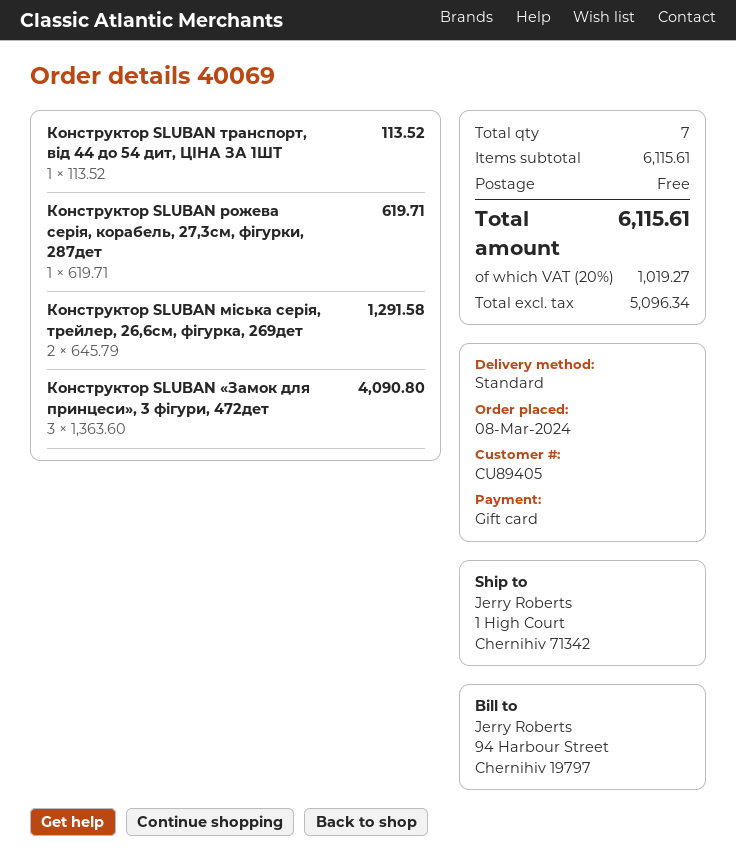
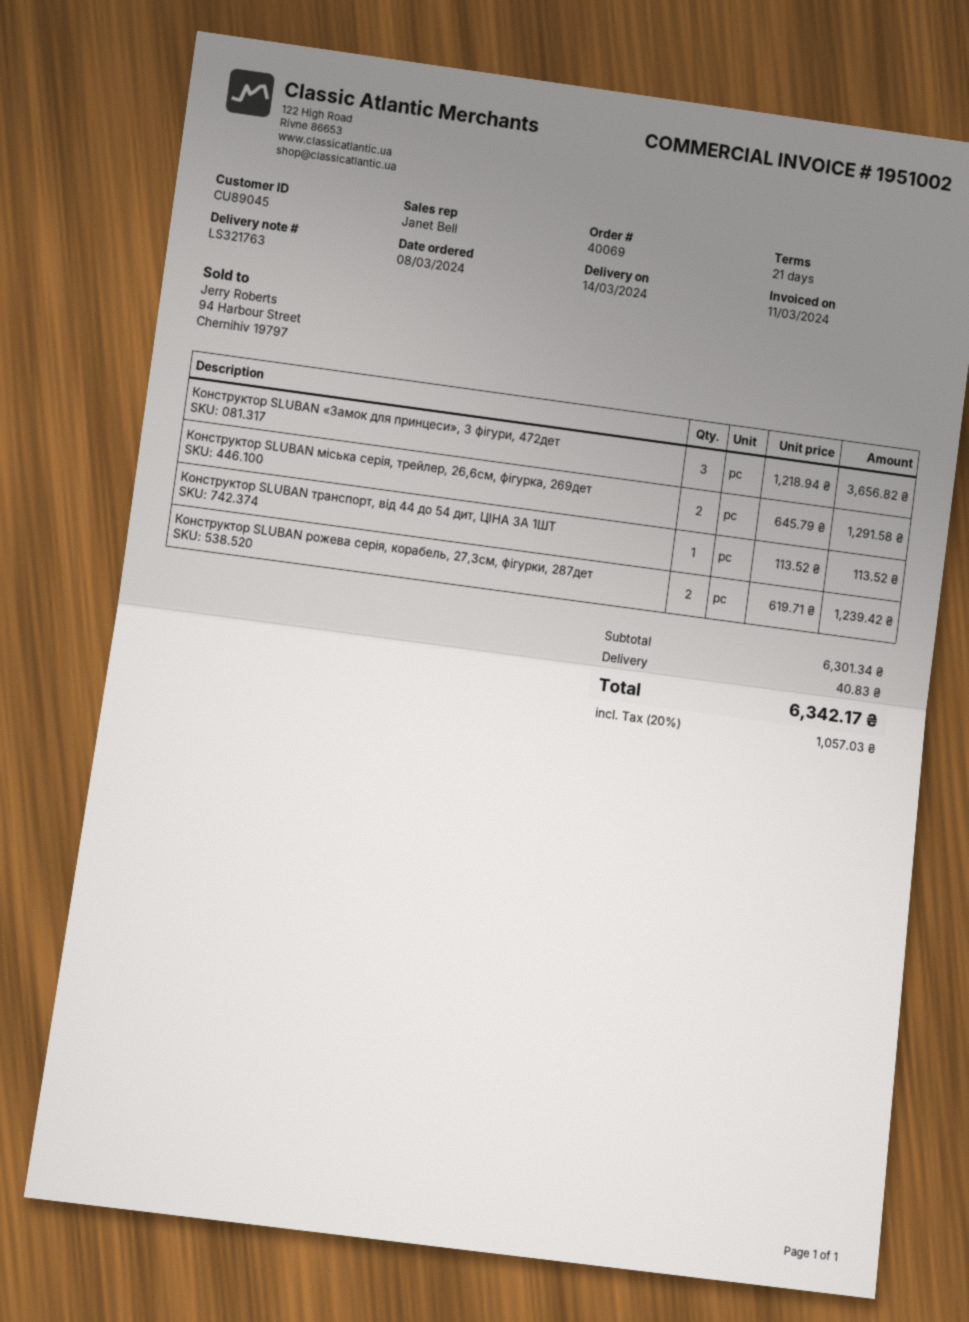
customer number: CU89405 -> CU89045
Конструктор SLUBAN рожева серія, корабель, 27,3см, фігурки, 287дет: 1 x 619.71 = 619.71 -> 2 x 619.71 = 1239.42
Конструктор SLUBAN «Замок для принцеси», 3 фігури, 472дет: 3 x 1363.60 = 4090.80 -> 3 x 1218.94 = 3656.82
subtotal: 6115.61 -> 6301.34
shipping: 0.00 -> 40.83
tax: 20% = 1019.27 -> 20% = 1057.03
total: 6115.61 -> 6342.17

